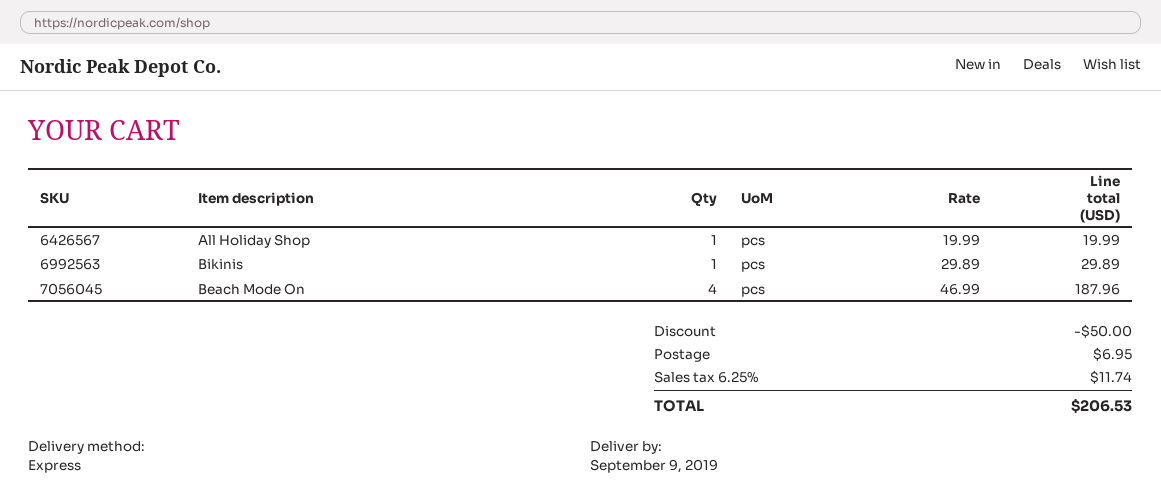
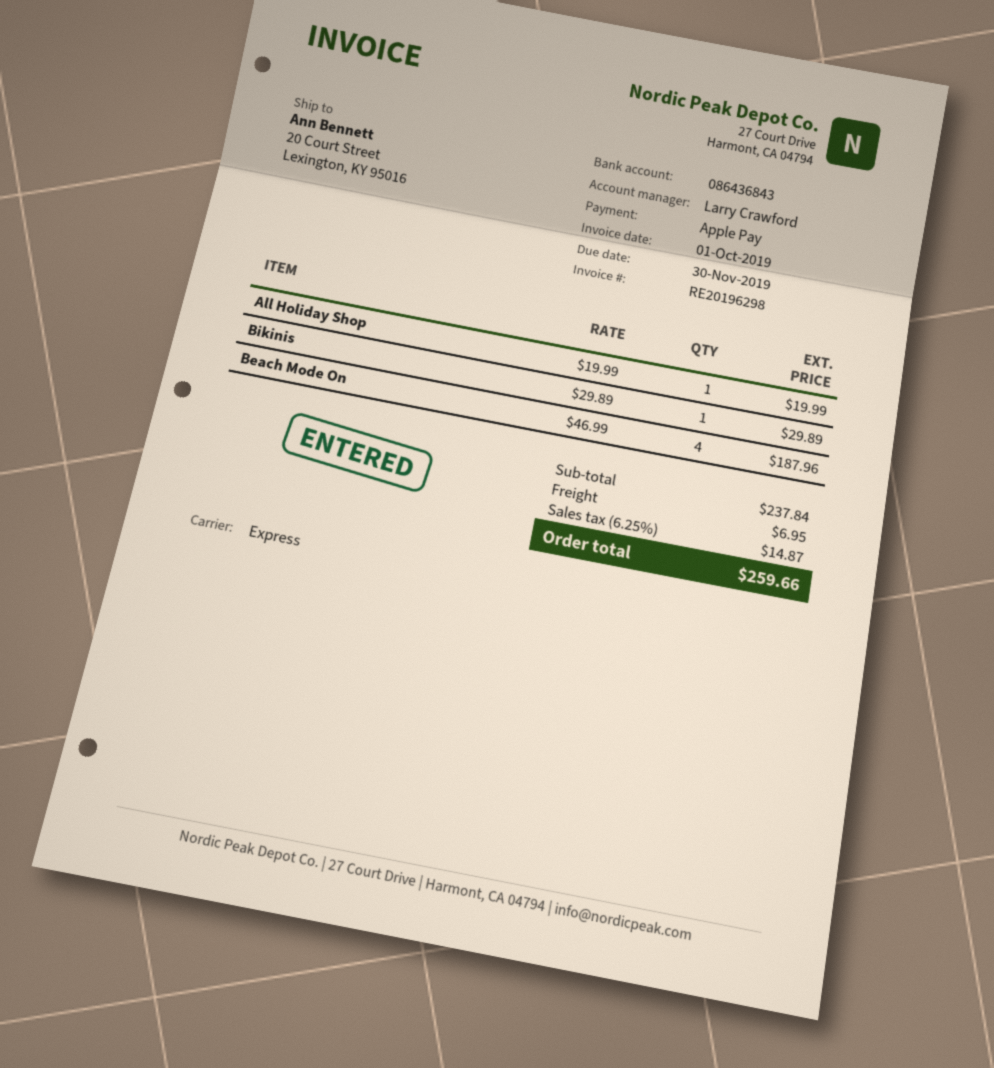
discount: 50.00 -> none
tax: 6.25% = 11.74 -> 6.25% = 14.87
total: 206.53 -> 259.66

